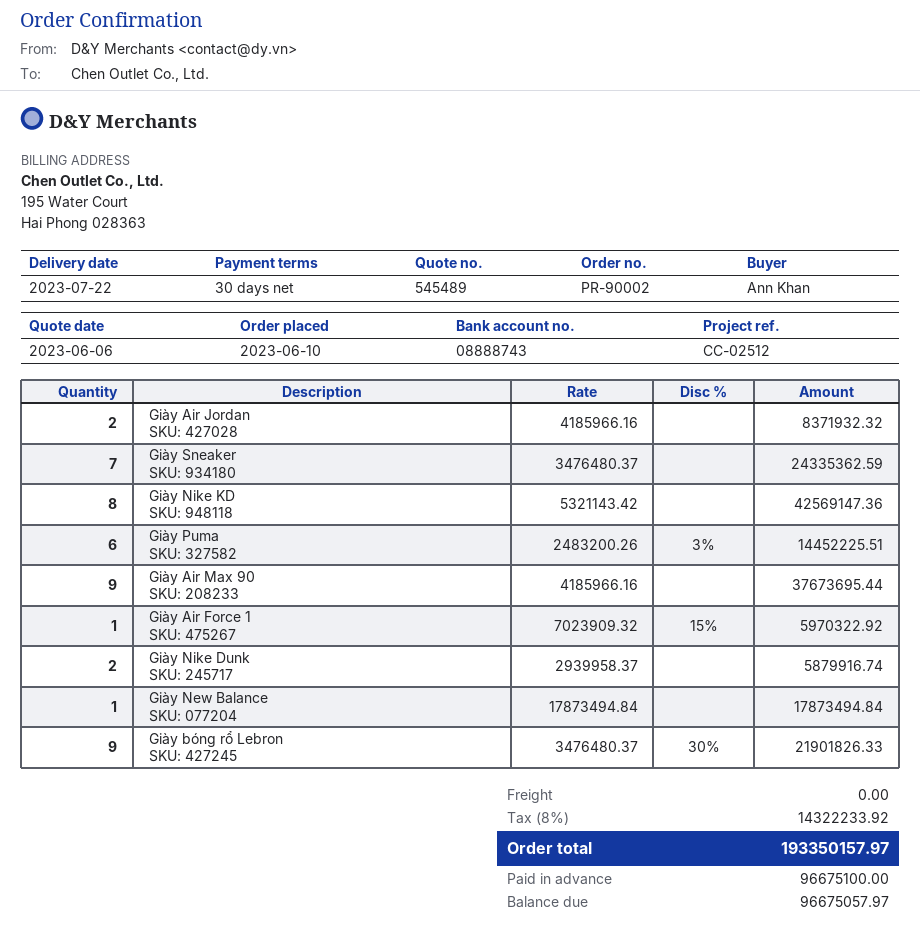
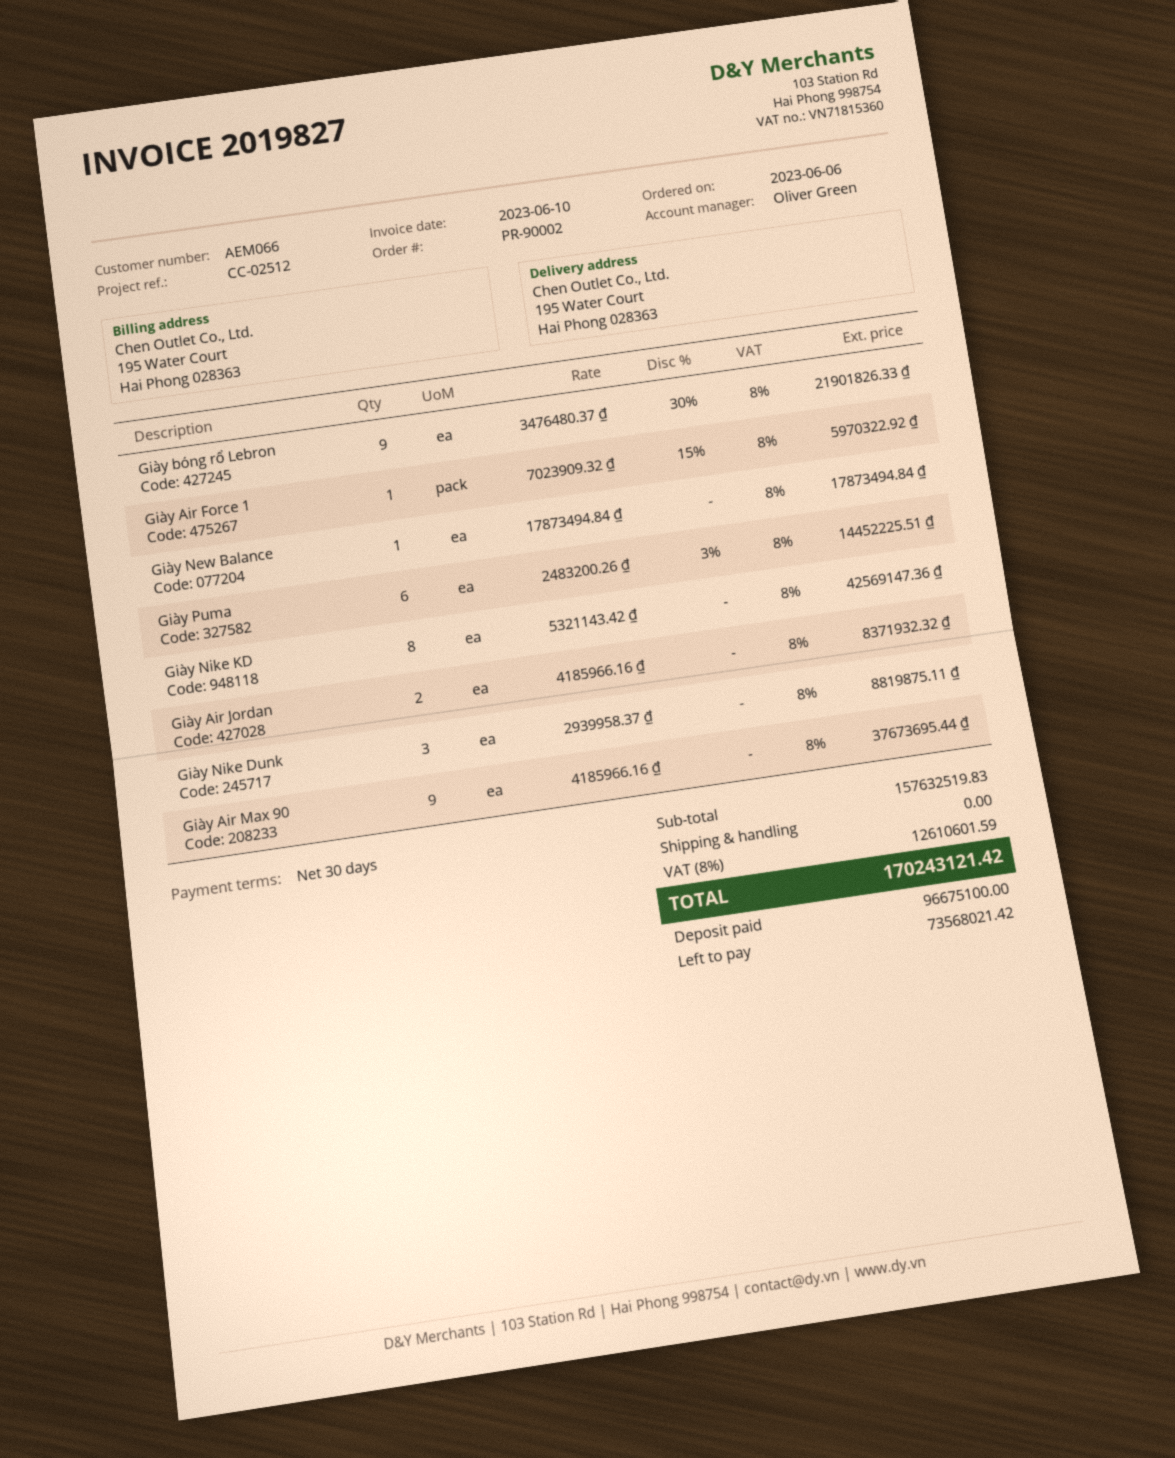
order date: 2023-06-10 -> 2023-06-06
Giày Sneaker: 7 x 3476480.37 = 24335362.59 -> none
Giày Nike Dunk: 2 x 2939958.37 = 5879916.74 -> 3 x 2939958.37 = 8819875.11
tax: 8% = 14322233.92 -> 8% = 12610601.59
total: 193350157.97 -> 170243121.42
balance: 96675057.97 -> 73568021.42

